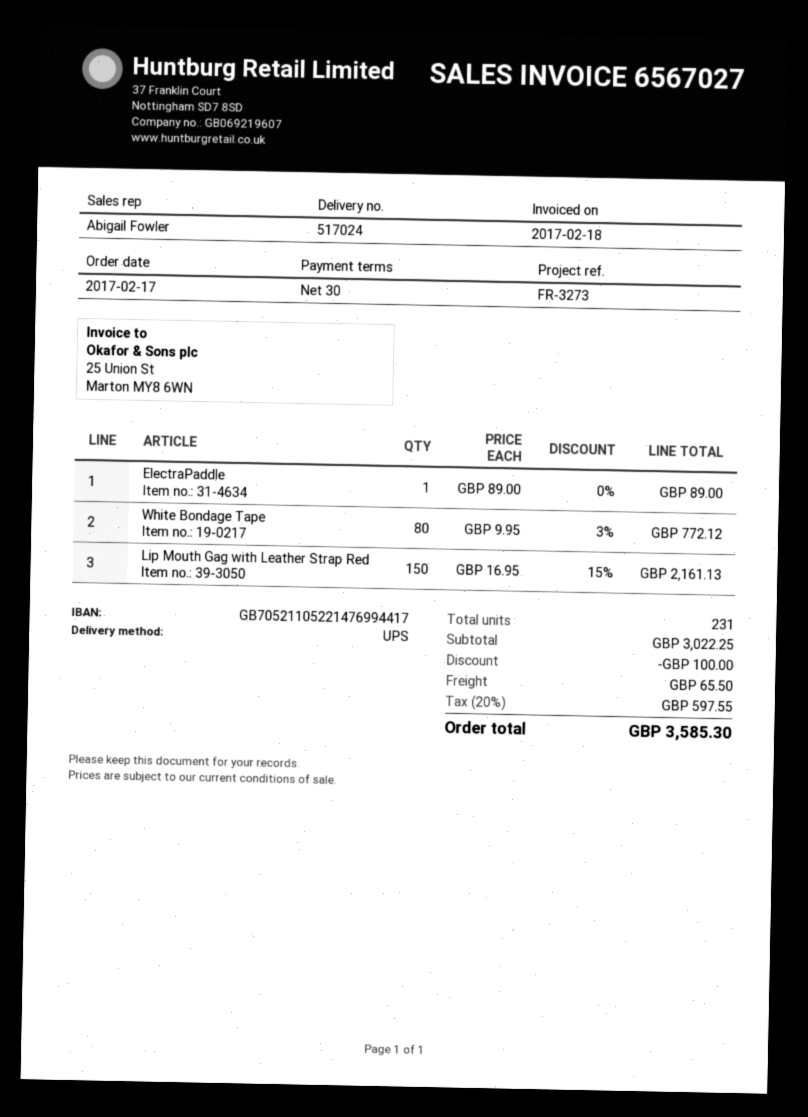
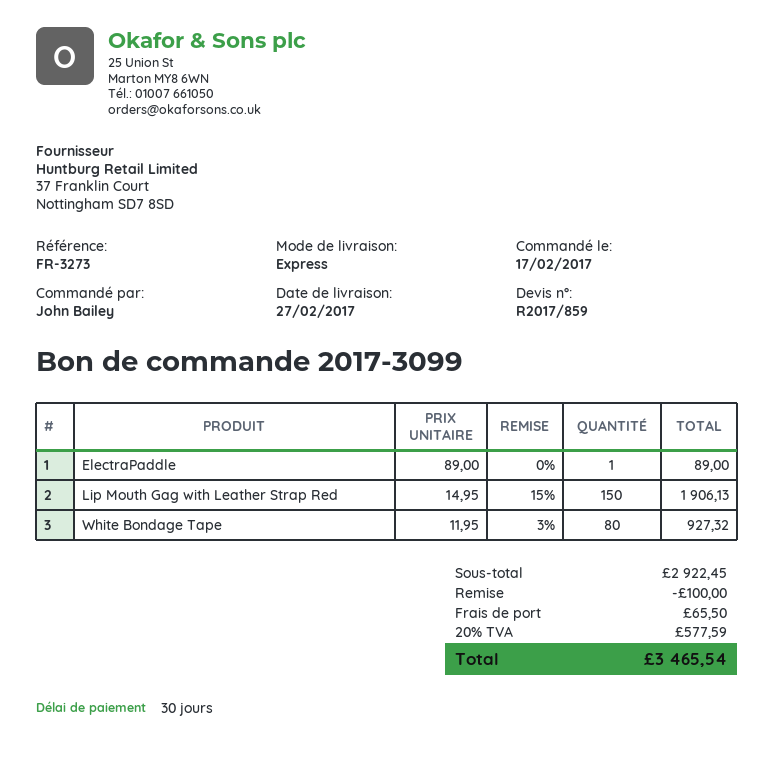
shipping method: UPS -> express
White Bondage Tape: 80 x 9.95 - 3% = 772.12 -> 80 x 11.95 - 3% = 927.32
Lip Mouth Gag with Leather Strap Red: 150 x 16.95 - 15% = 2161.13 -> 150 x 14.95 - 15% = 1906.13
subtotal: 3022.25 -> 2922.45
tax: 20% = 597.55 -> 20% = 577.59
total: 3585.30 -> 3465.54

